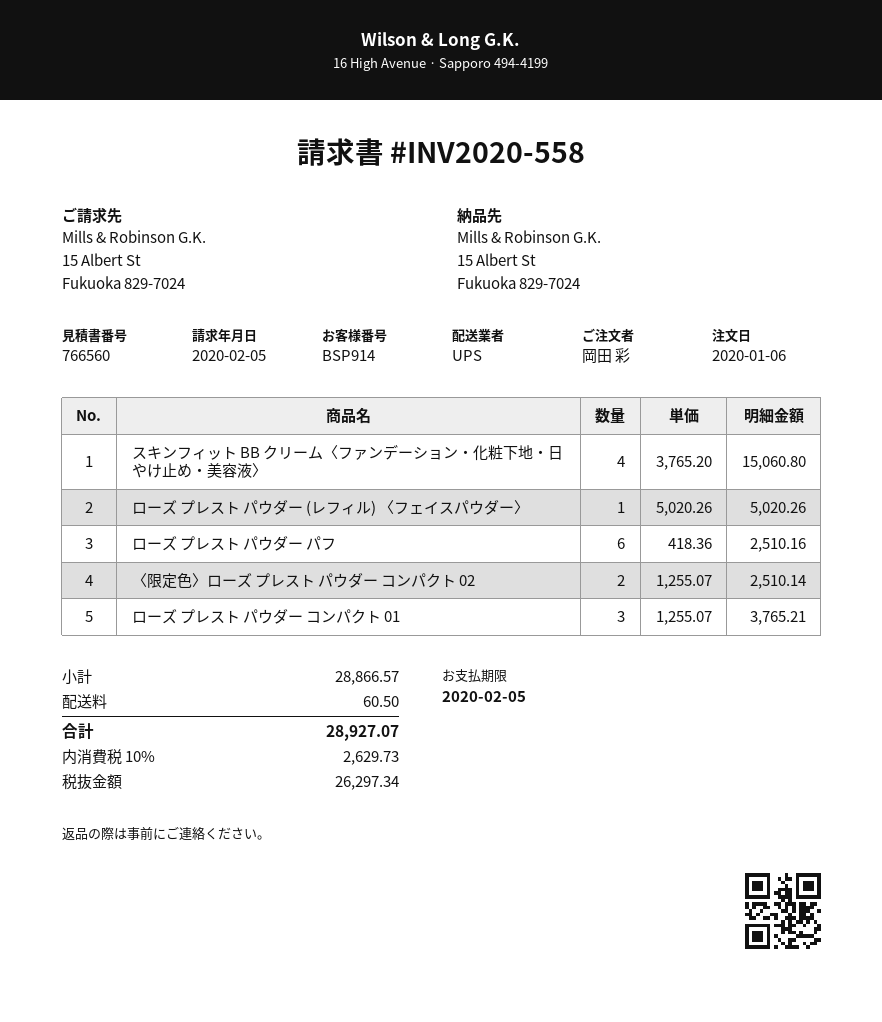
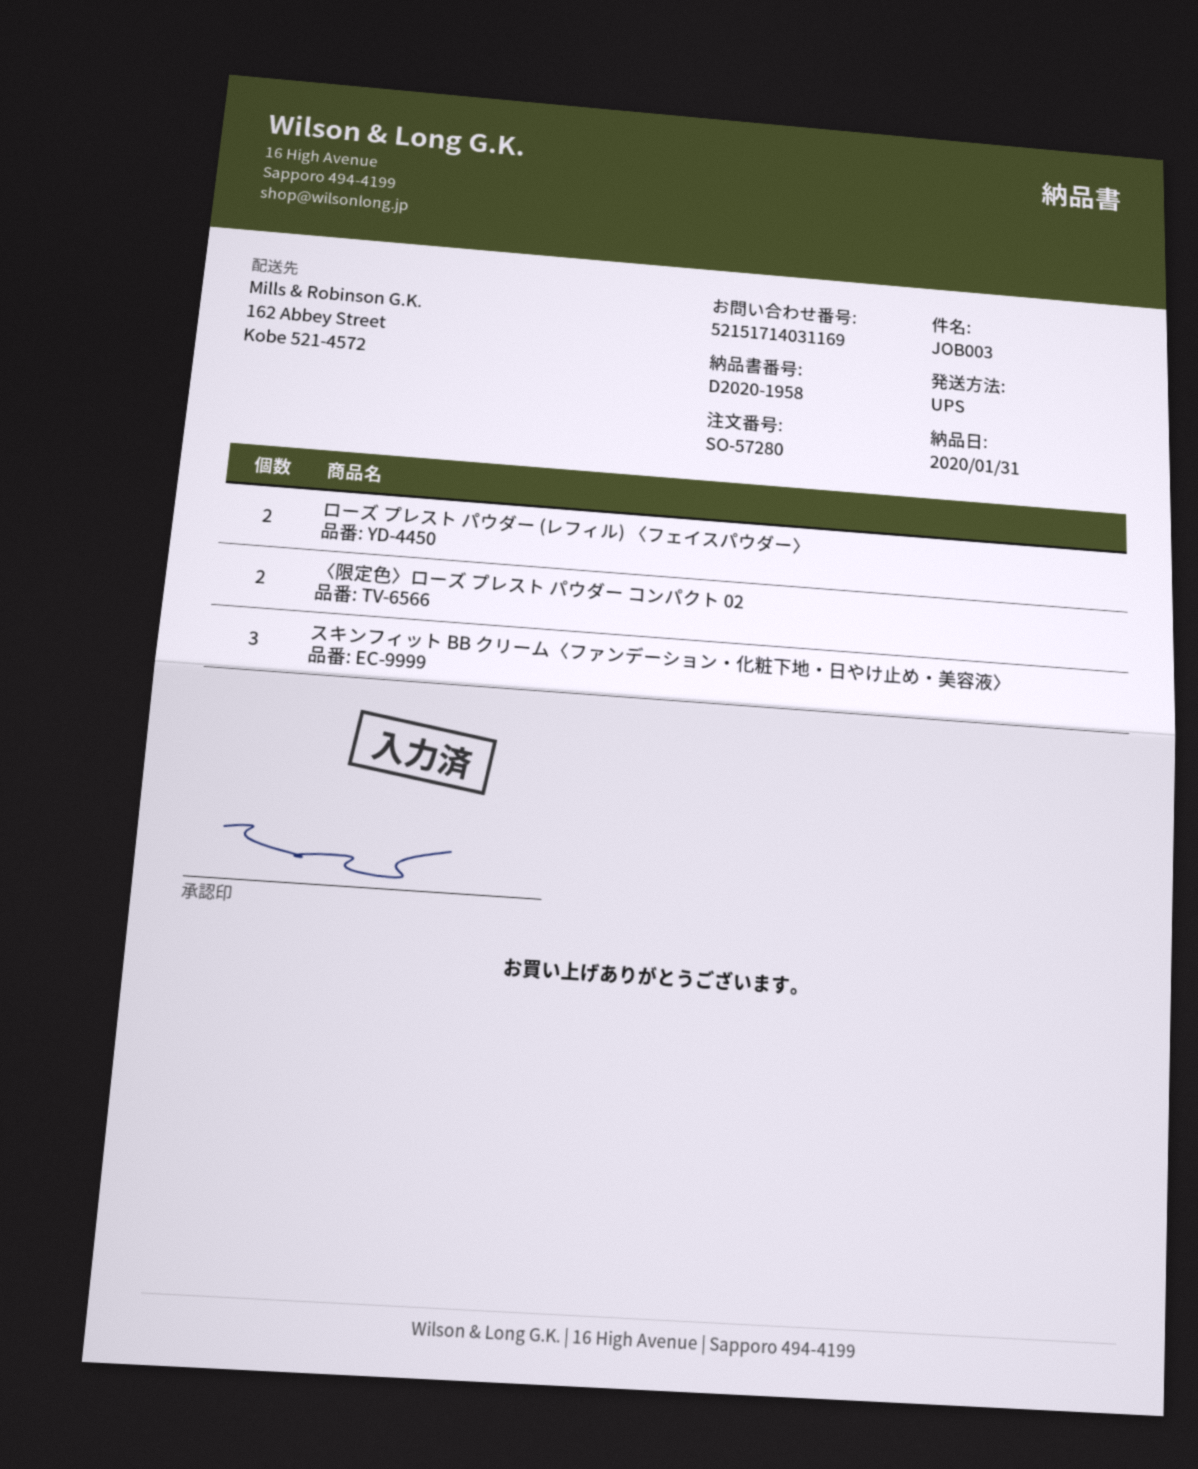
ship to: 15 Albert St, Fukuoka 829-7024 -> 162 Abbey Street, Kobe 521-4572
スキンフィット BB クリーム〈ファンデーション・化粧下地・日やけ止め・美容液〉: 4 -> 3
ローズ プレスト パウダー (レフィル) 〈フェイスパウダー〉: 1 -> 2
ローズ プレスト パウダー パフ: 6 -> none
ローズ プレスト パウダー コンパクト 01: 3 -> none

